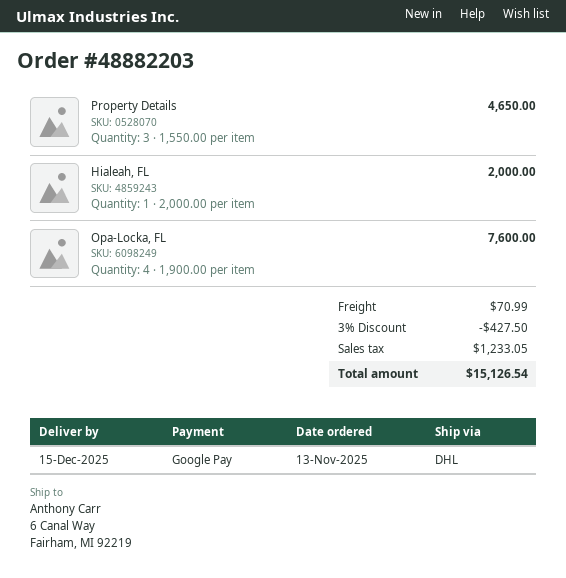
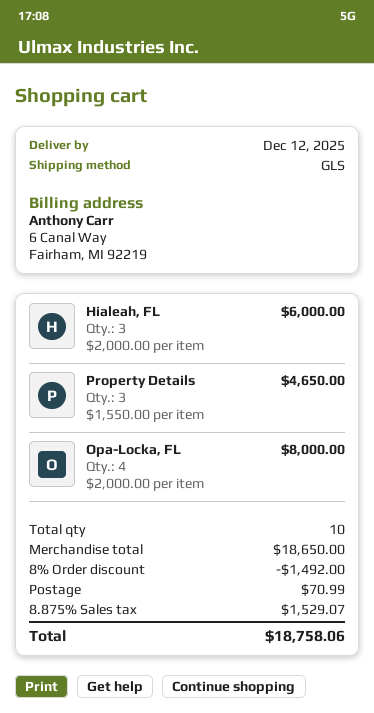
delivery date: 2025-12-15 -> 2025-12-12
shipping method: DHL -> GLS
Hialeah, FL: 1 x 2000.00 = 2000.00 -> 3 x 2000.00 = 6000.00
Opa-Locka, FL: 4 x 1900.00 = 7600.00 -> 4 x 2000.00 = 8000.00
discount: 3% = 427.50 -> 8% = 1492.00
tax: 1233.05 -> 1529.07
total: 15126.54 -> 18758.06

